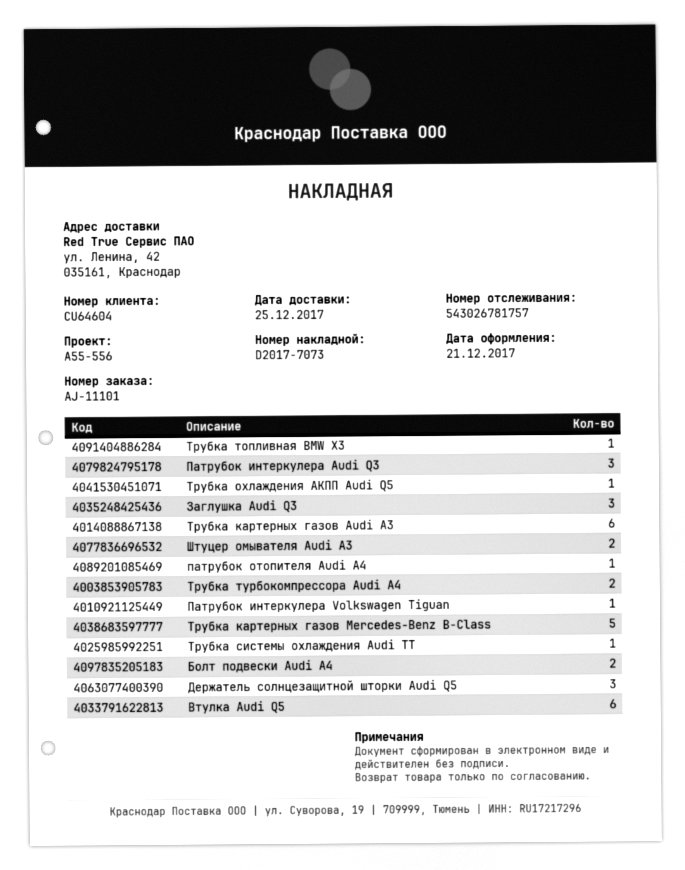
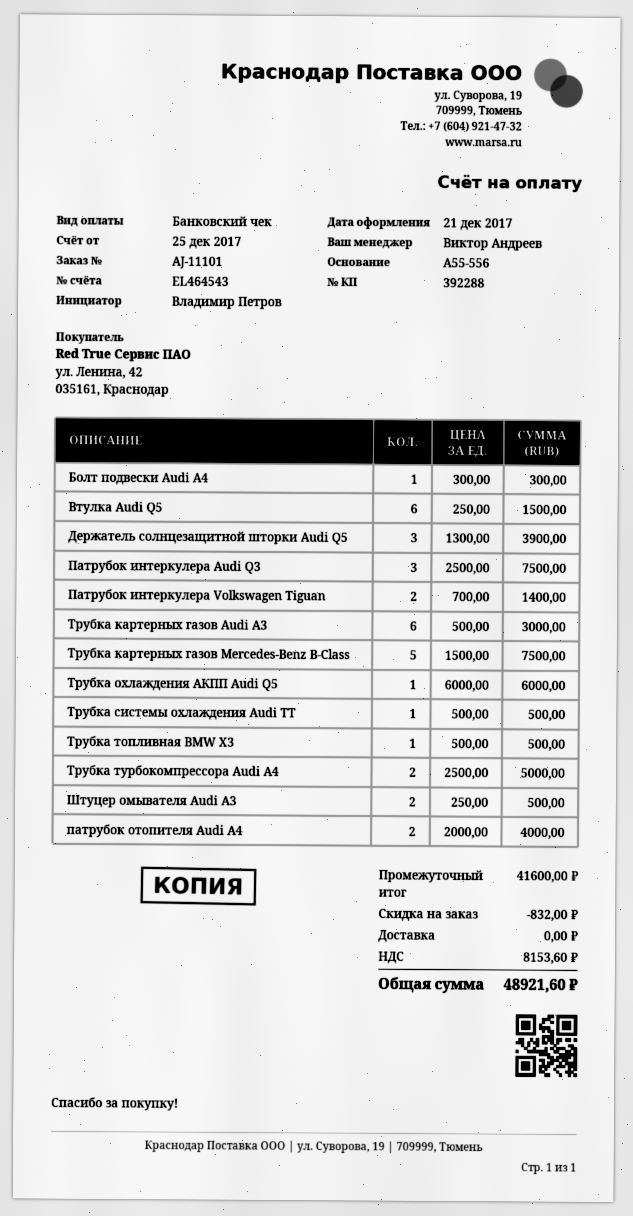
Заглушка Audi Q3: 3 -> none
патрубок отопителя Audi A4: 1 -> 2
Патрубок интеркулера Volkswagen Tiguan: 1 -> 2
Болт подвески Audi A4: 2 -> 1

